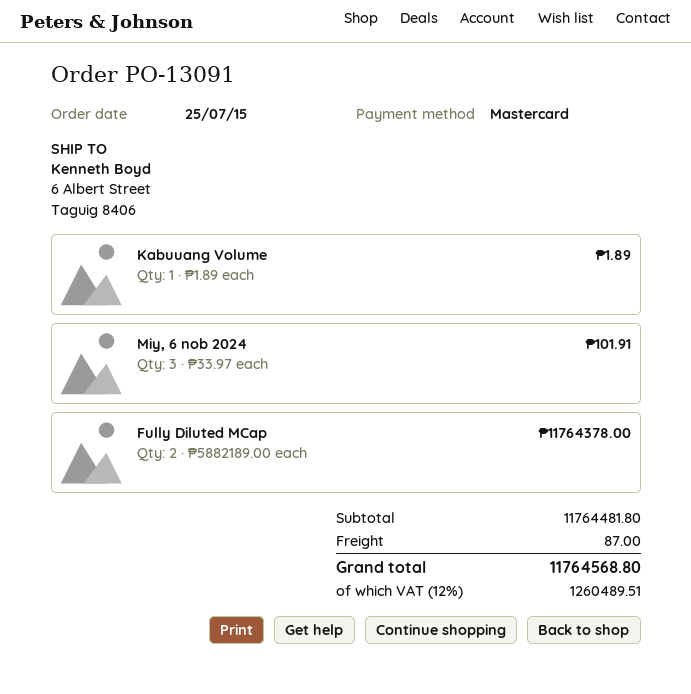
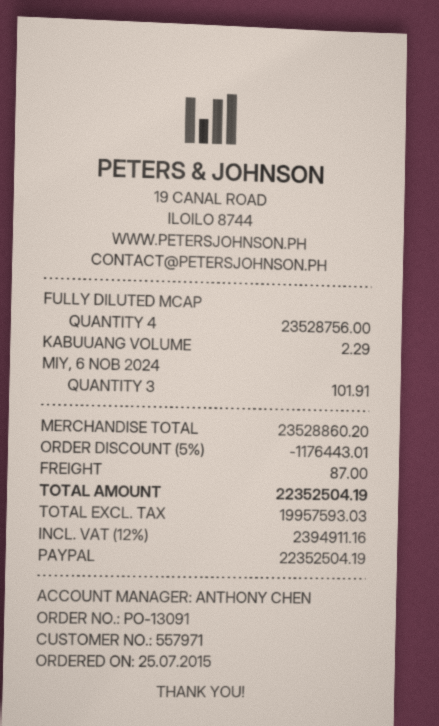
payment method: Mastercard -> PayPal
Kabuuang Volume: 1 for 1.89 -> 1 for 2.29
Fully Diluted MCap: 2 for 11764378.00 -> 4 for 23528756.00
subtotal: 11764481.80 -> 23528860.20
discount: none -> 5% = 1176443.01
tax: 12% = 1260489.51 -> 12% = 2394911.16
total: 11764568.80 -> 22352504.19

